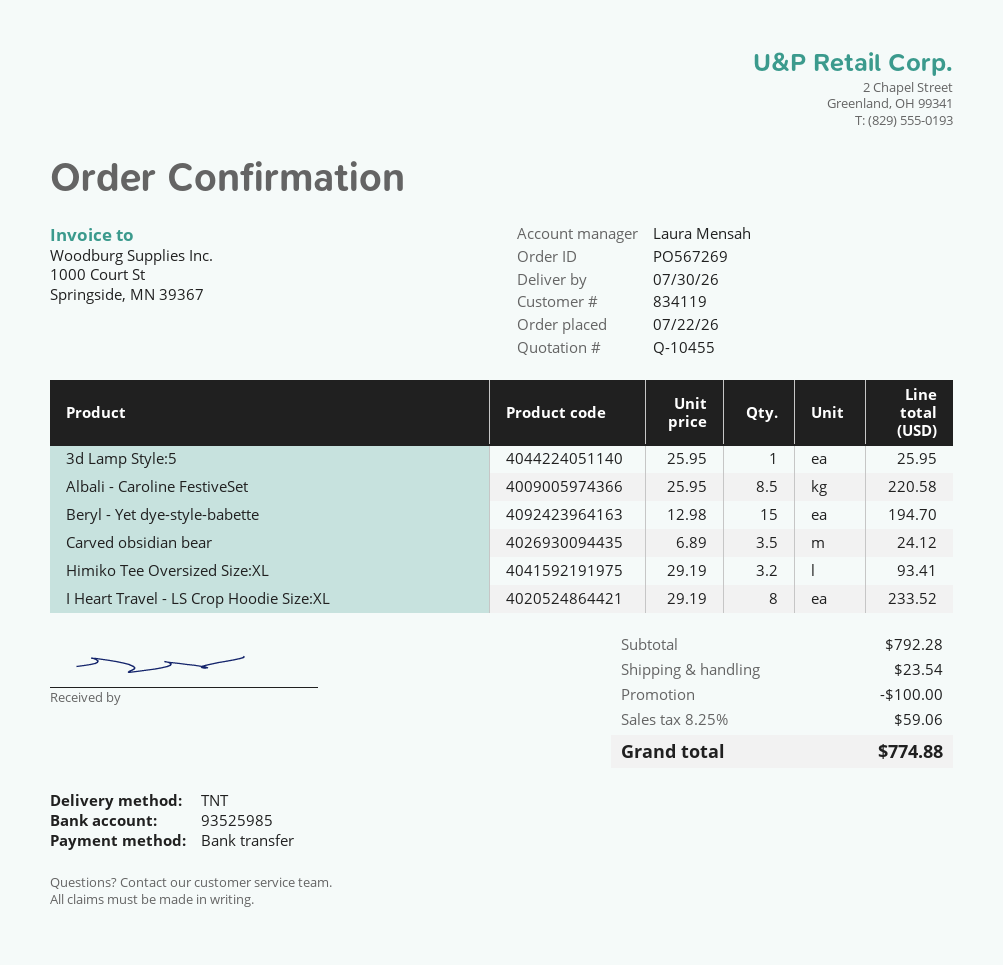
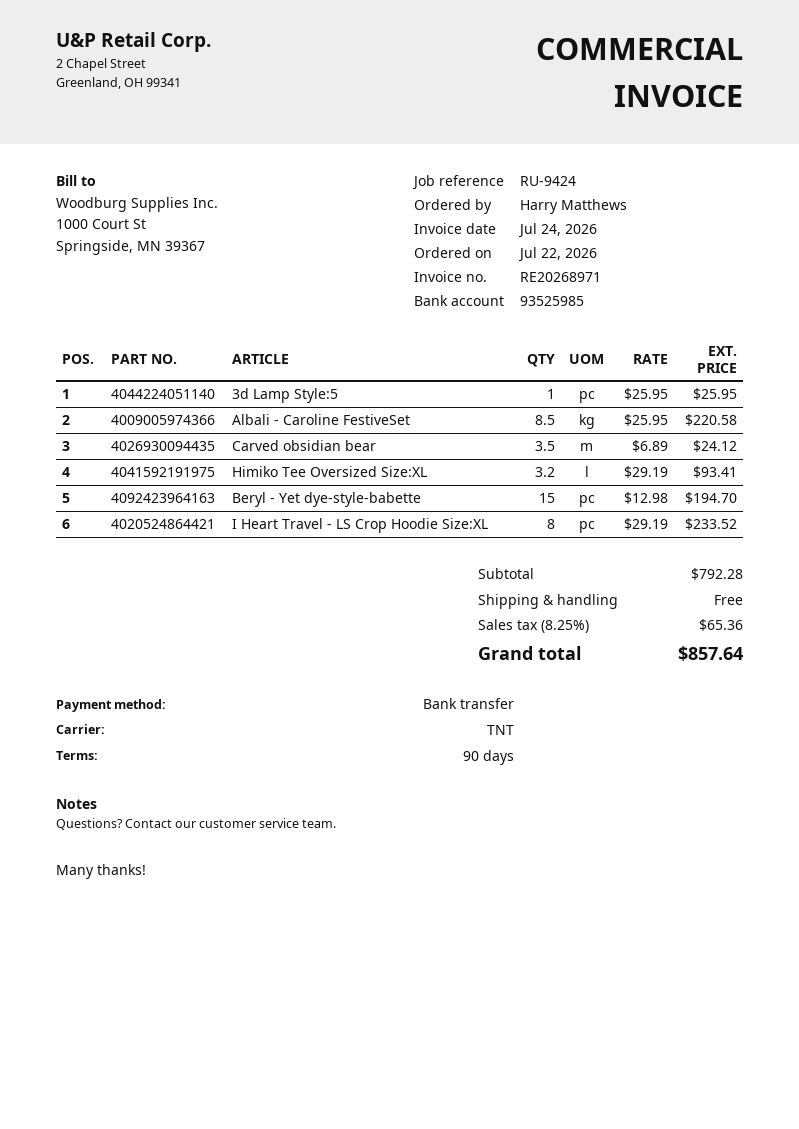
discount: 100.00 -> none
shipping: 23.54 -> 0.00
tax: 8.25% = 59.06 -> 8.25% = 65.36
total: 774.88 -> 857.64

